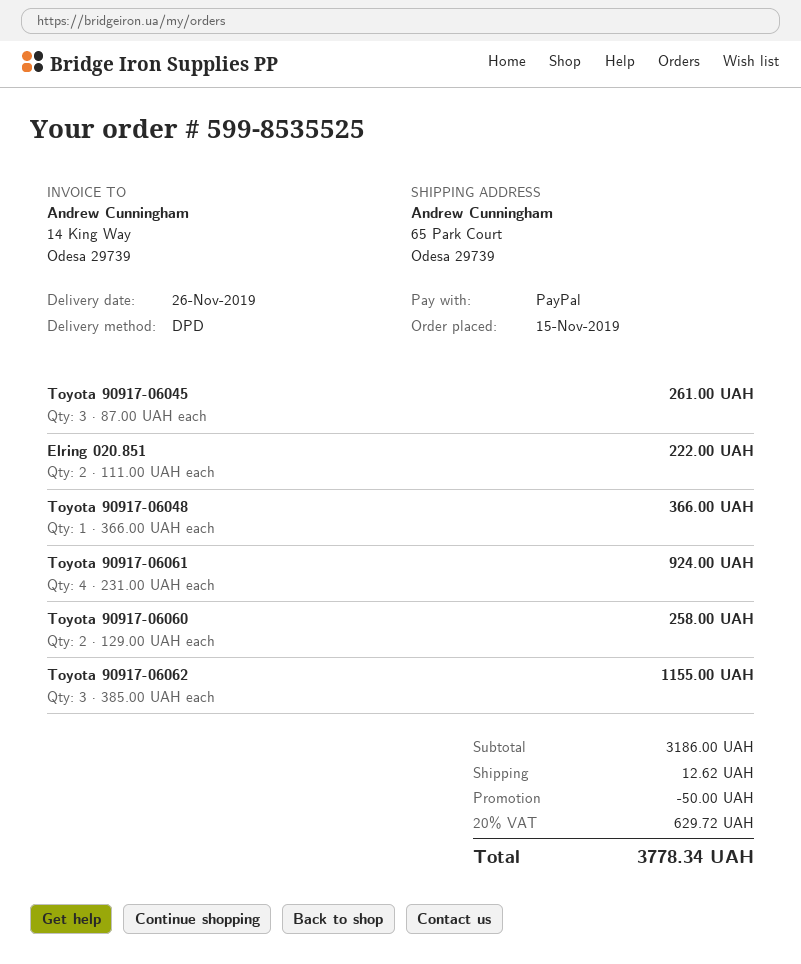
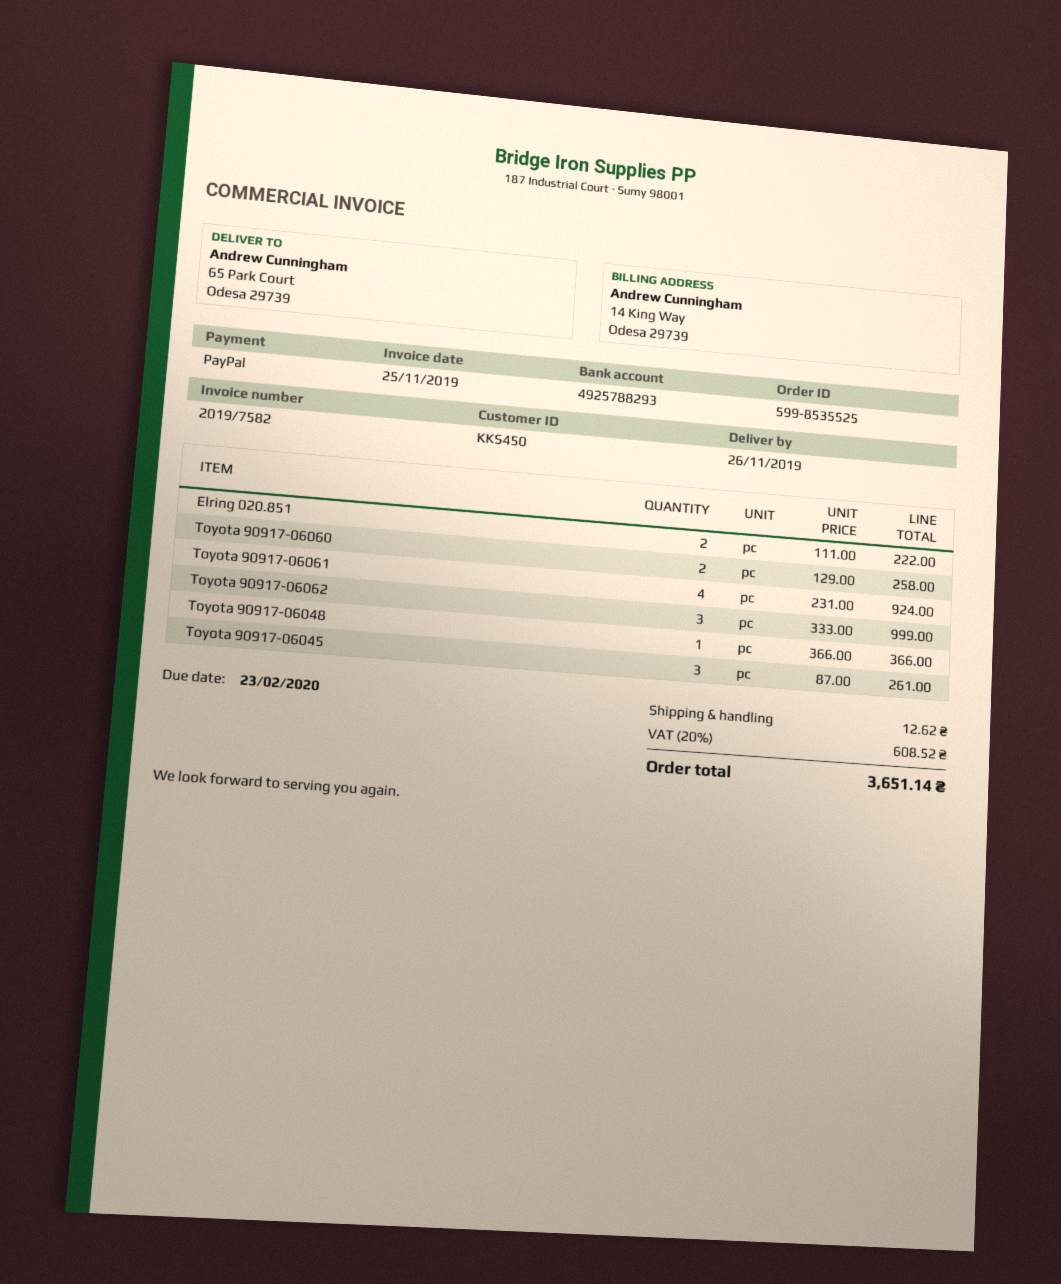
Toyota 90917-06062: 3 x 385.00 = 1155.00 -> 3 x 333.00 = 999.00
discount: 50.00 -> none
tax: 20% = 629.72 -> 20% = 608.52
total: 3778.34 -> 3651.14

